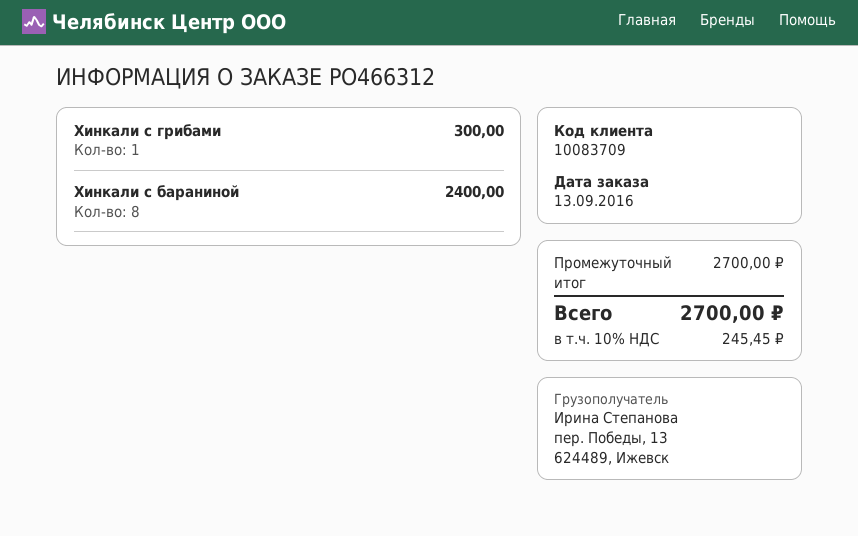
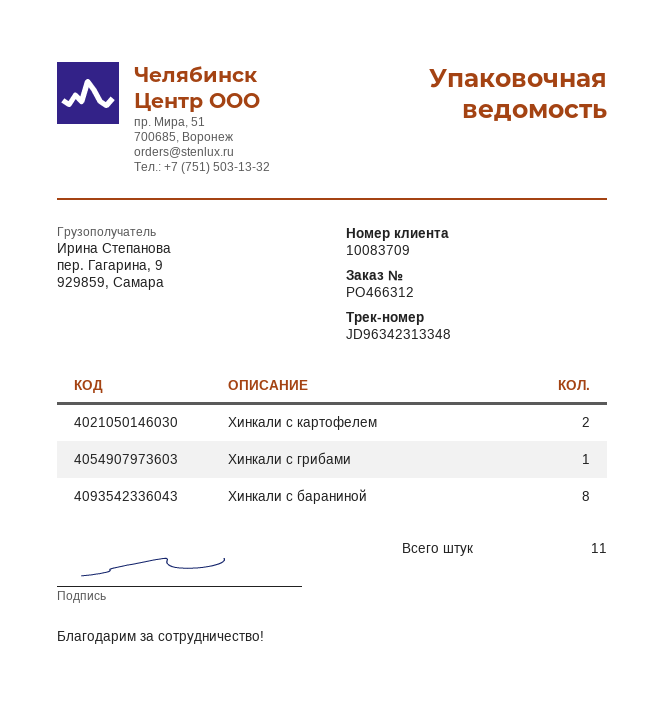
ship to: пер. Победы, 13, 624489, Ижевск -> пер. Гагарина, 9, 929859, Самара
Хинкали с картофелем: none -> 2

